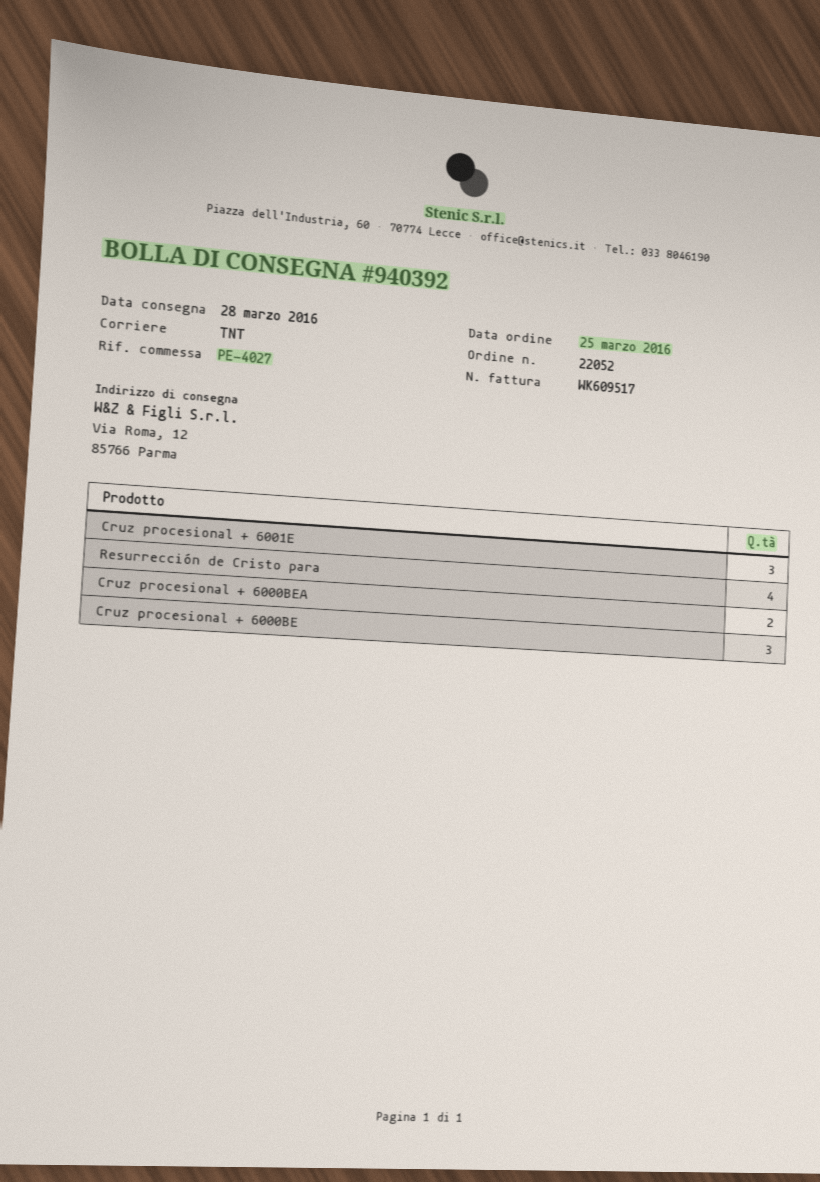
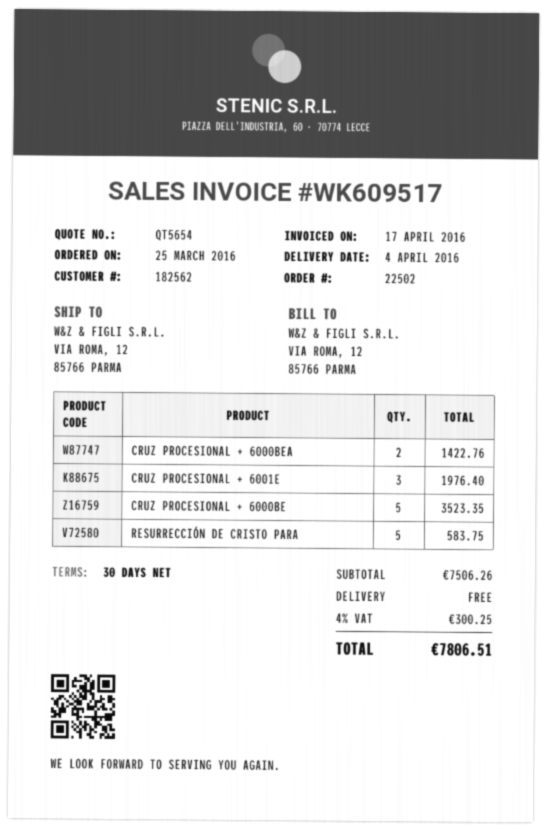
order number: 22052 -> 22502
delivery date: 2016-03-28 -> 2016-04-04
Resurrección de Cristo para: 4 -> 5
Cruz procesional + 6000BE: 3 -> 5

